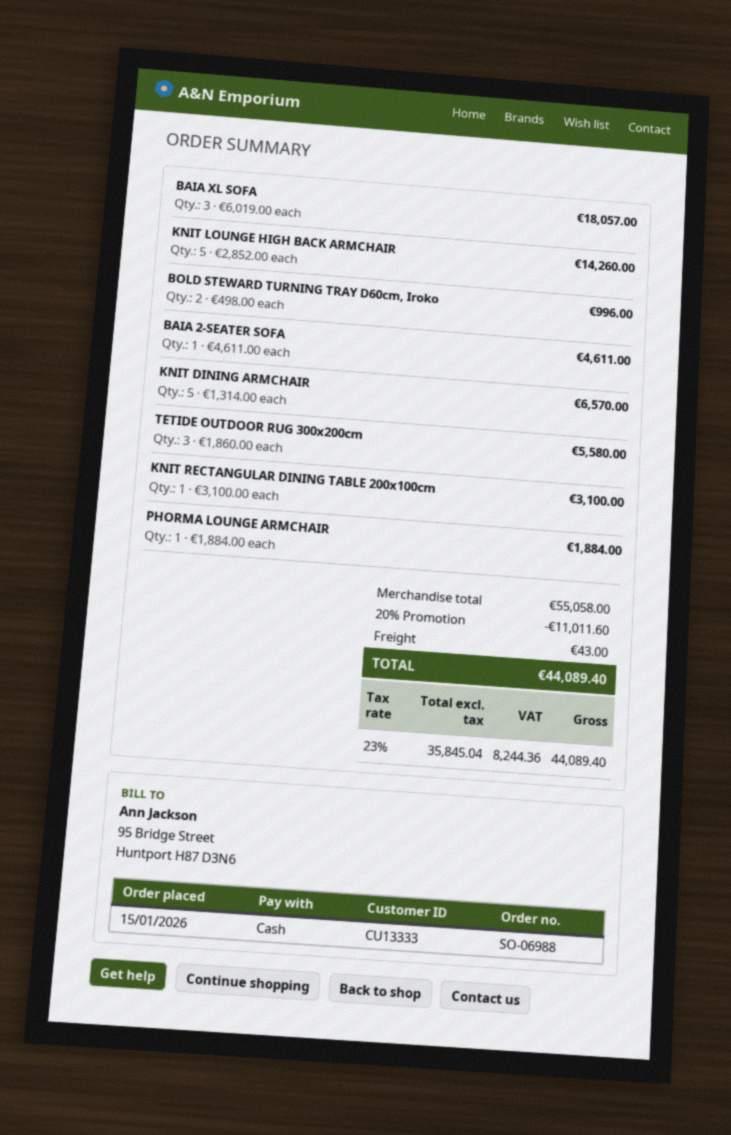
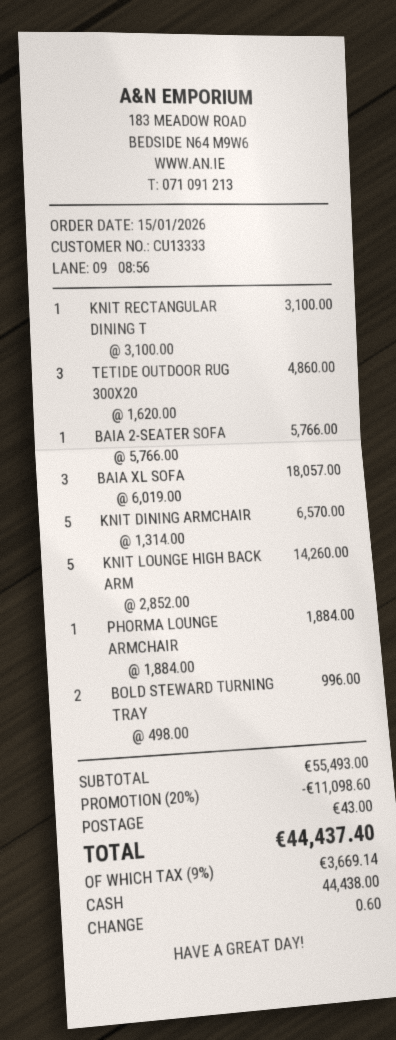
BAIA 2-SEATER SOFA: 1 x 4611.00 = 4611.00 -> 1 x 5766.00 = 5766.00
TETIDE OUTDOOR RUG 300x200cm: 3 x 1860.00 = 5580.00 -> 3 x 1620.00 = 4860.00
subtotal: 55058.00 -> 55493.00
discount: 20% = 11011.60 -> 20% = 11098.60
tax: 23% = 8244.36 -> 9% = 3669.14
total: 44089.40 -> 44437.40

